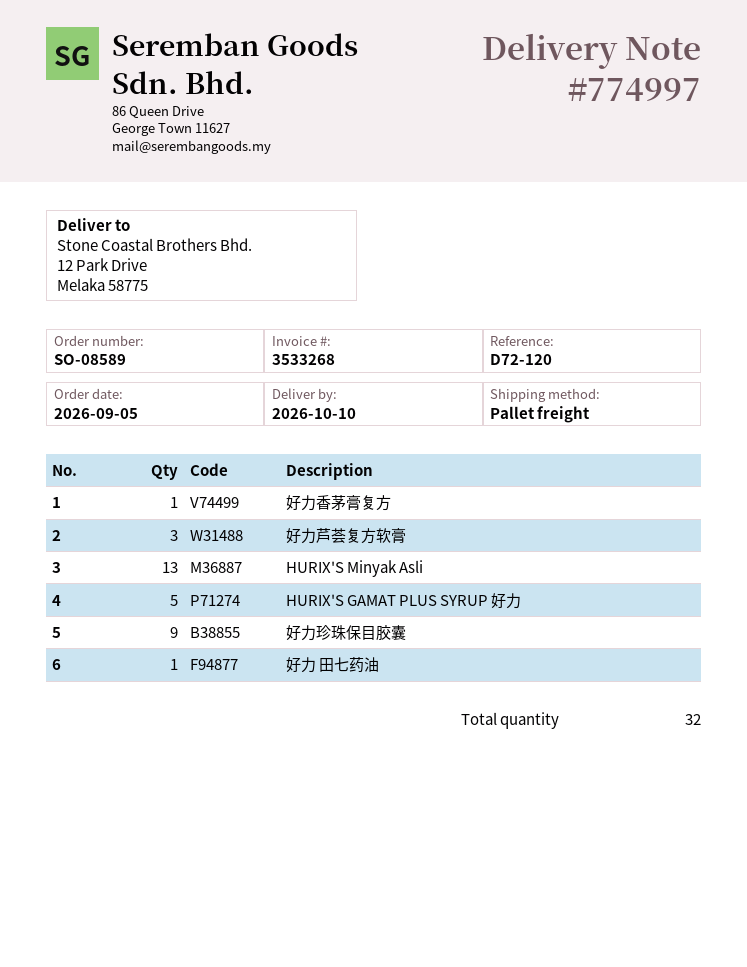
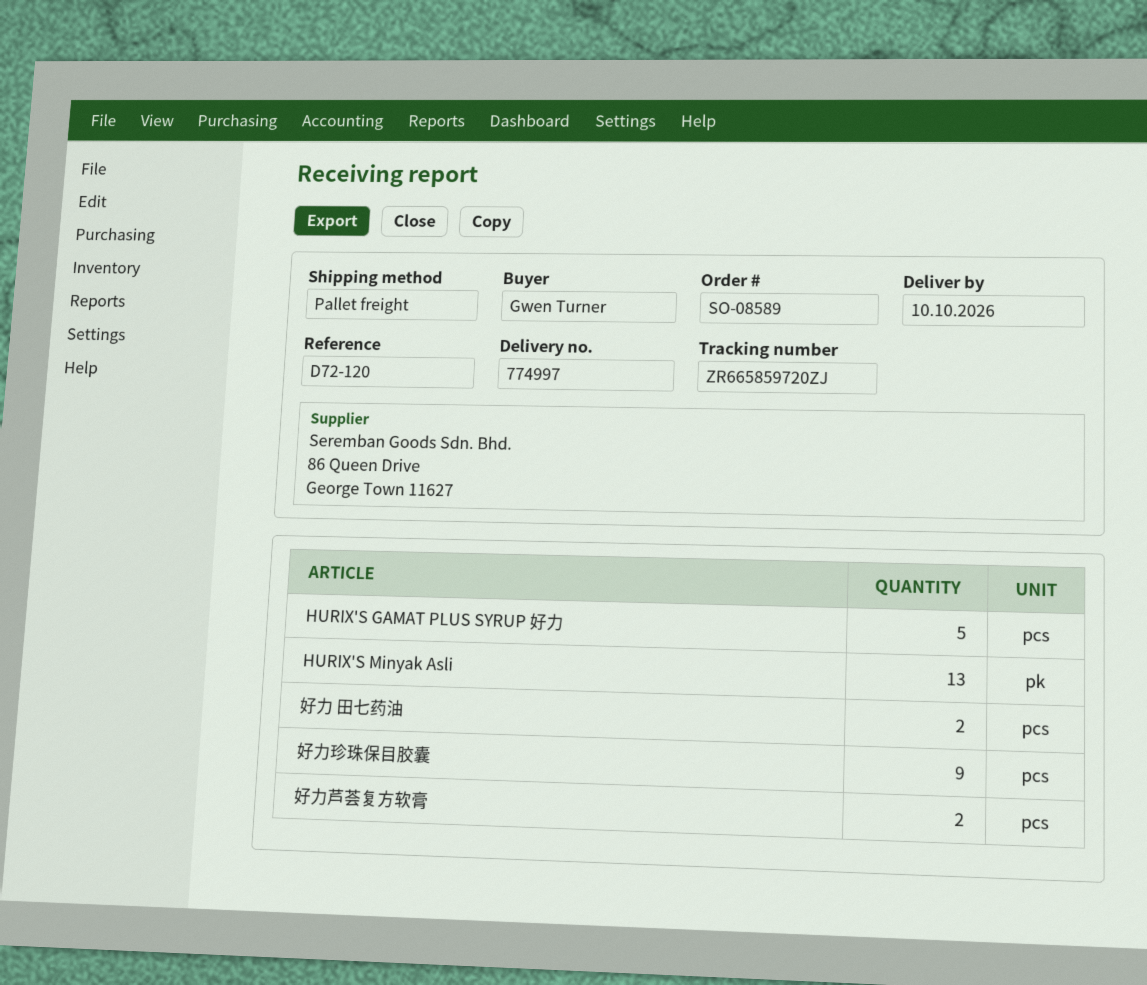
好力香茅膏复方: 1 -> none
好力芦荟复方软膏: 3 -> 2
好力 田七药油: 1 -> 2

